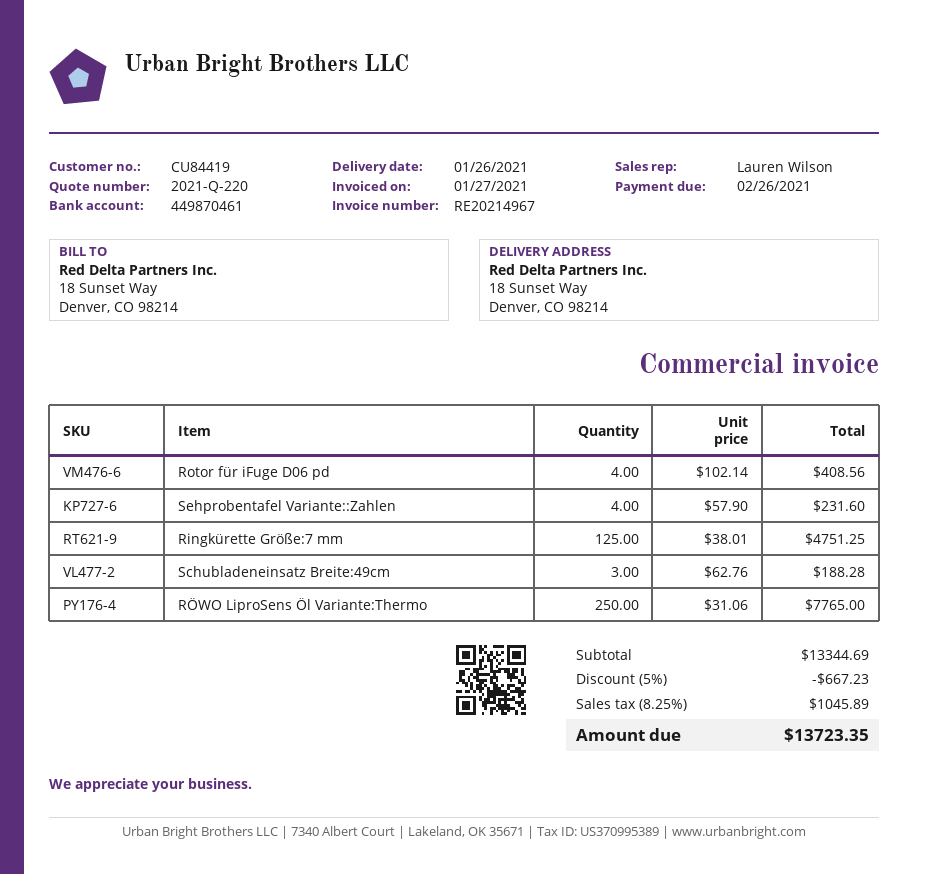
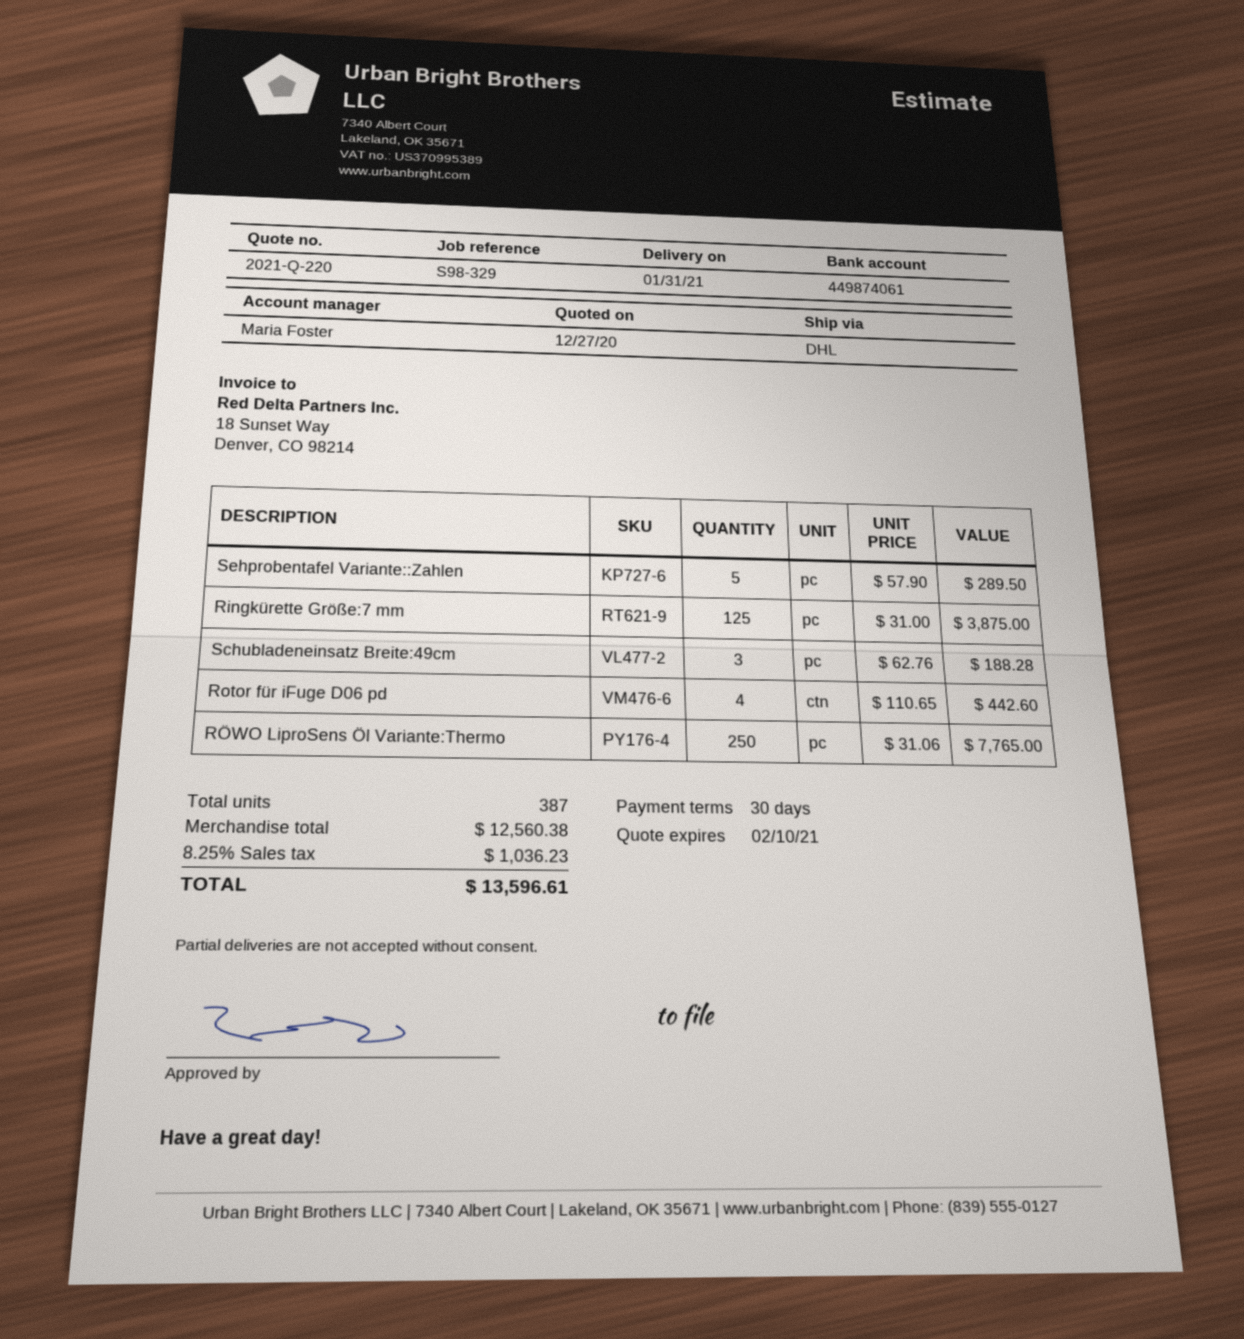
delivery date: 2021-01-26 -> 2021-01-31
sales rep: Lauren Wilson -> Maria Foster
bank account: 449870461 -> 449874061
Rotor für iFuge D06 pd: 4 x 102.14 = 408.56 -> 4 x 110.65 = 442.60
Sehprobentafel Variante::Zahlen: 4 x 57.90 = 231.60 -> 5 x 57.90 = 289.50
Ringkürette Größe:7 mm: 125 x 38.01 = 4751.25 -> 125 x 31.00 = 3875.00
subtotal: 13344.69 -> 12560.38
discount: 5% = 667.23 -> none
tax: 8.25% = 1045.89 -> 8.25% = 1036.23
total: 13723.35 -> 13596.61

